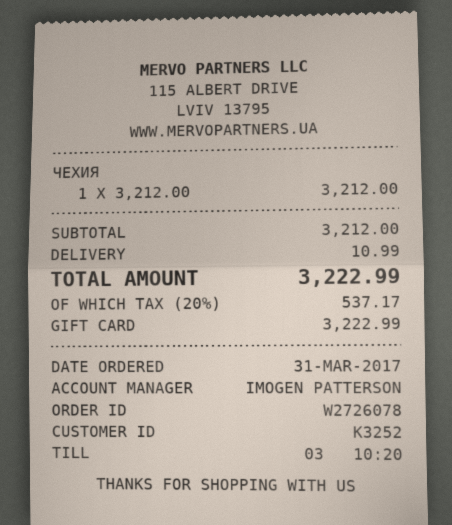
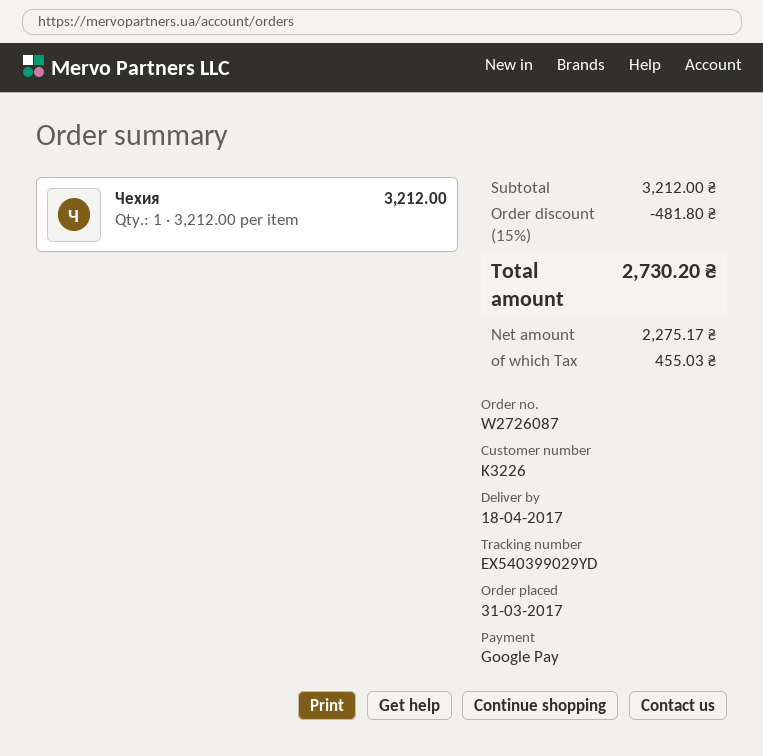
order number: W2726078 -> W2726087
customer number: K3252 -> K3226
payment method: gift card -> Google Pay
discount: none -> 15% = 481.80
shipping: 10.99 -> none
tax: 537.17 -> 455.03
total: 3222.99 -> 2730.20

